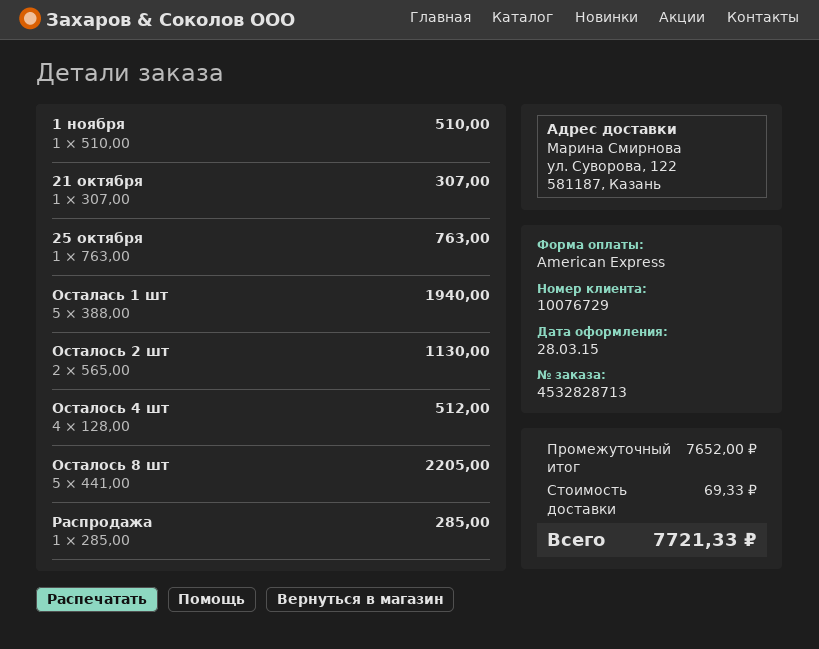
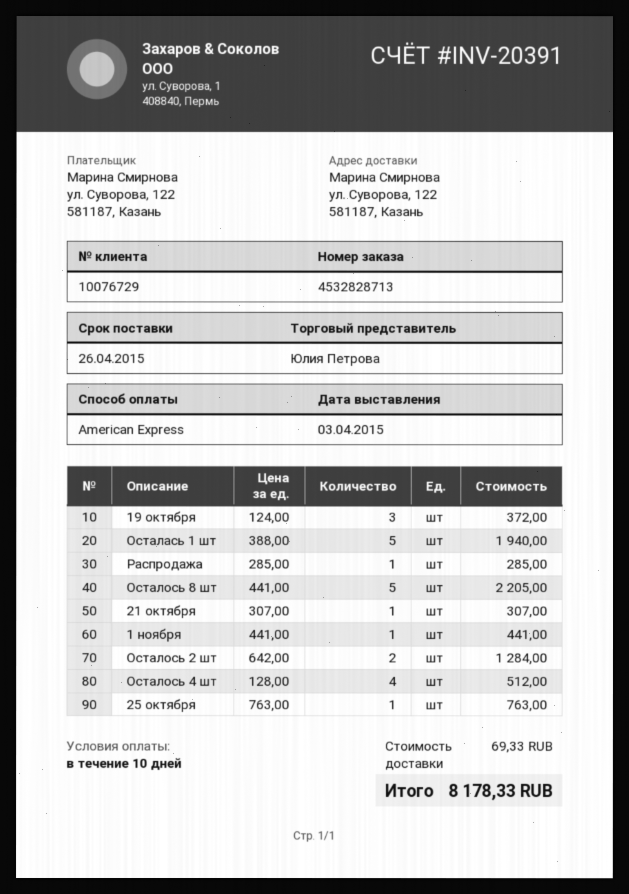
1 ноября: 1 x 510.00 = 510.00 -> 1 x 441.00 = 441.00
Осталось 2 шт: 2 x 565.00 = 1130.00 -> 2 x 642.00 = 1284.00
19 октября: none -> 3 x 124.00 = 372.00
total: 7721.33 -> 8178.33

